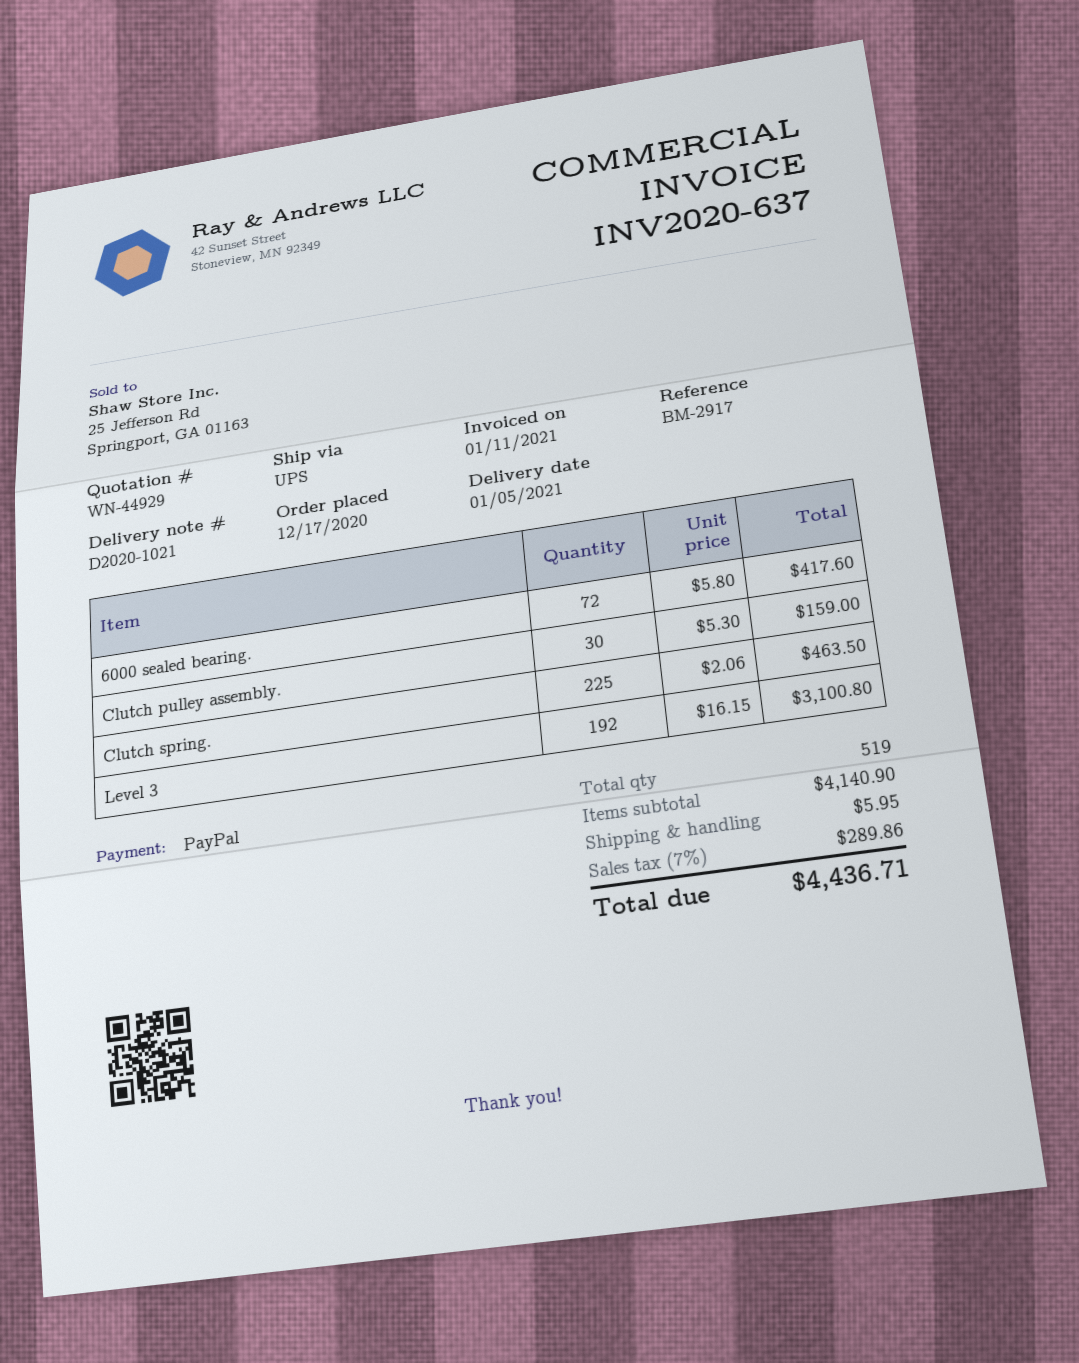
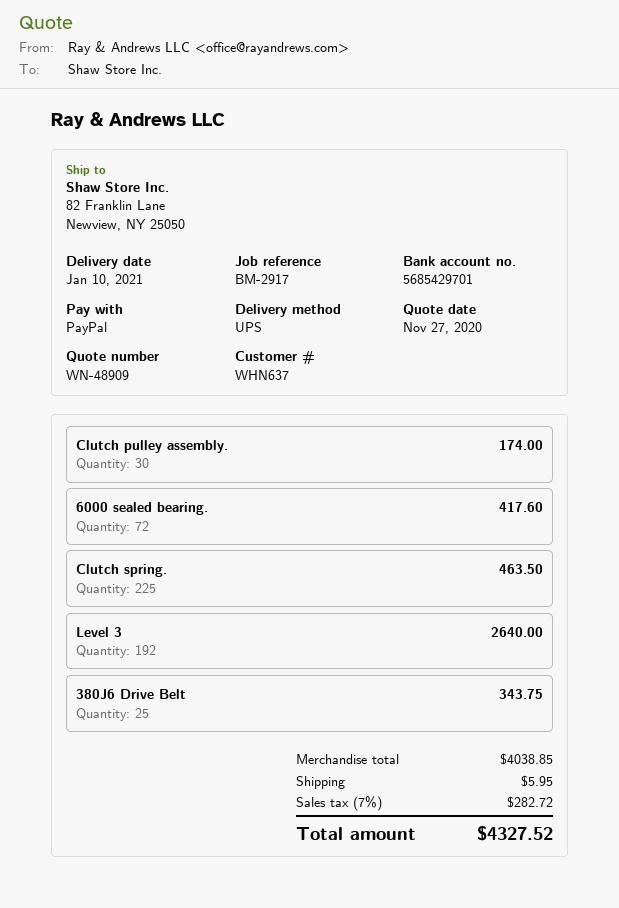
quote number: WN-44929 -> WN-48909
delivery date: 2021-01-05 -> 2021-01-10
Clutch pulley assembly.: 30 for 159.00 -> 30 for 174.00
Level 3: 192 for 3100.80 -> 192 for 2640.00
380J6 Drive Belt: none -> 25 for 343.75
subtotal: 4140.90 -> 4038.85
tax: 7% = 289.86 -> 7% = 282.72
total: 4436.71 -> 4327.52

